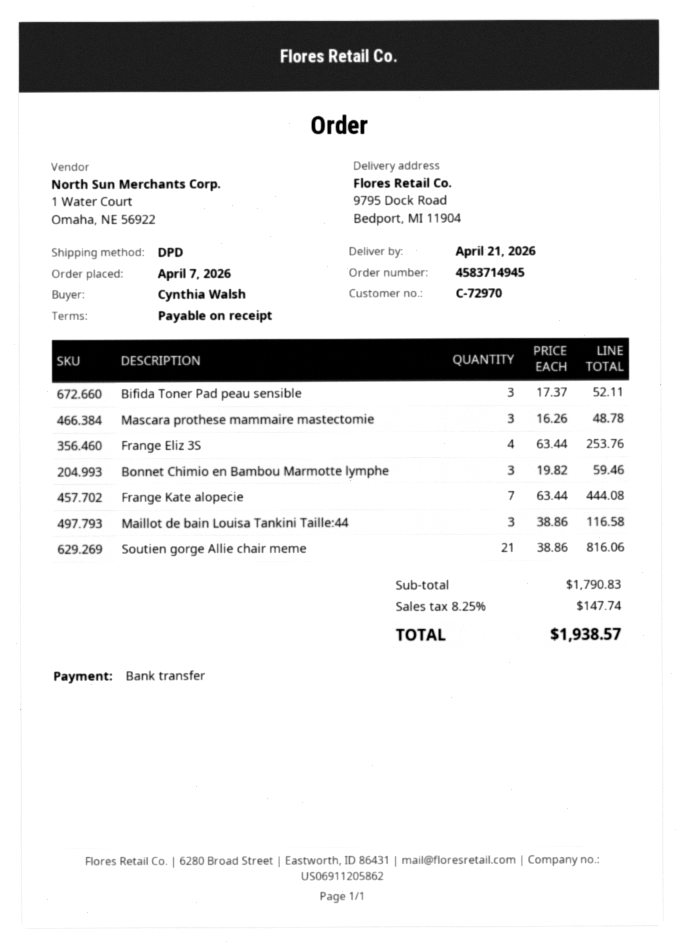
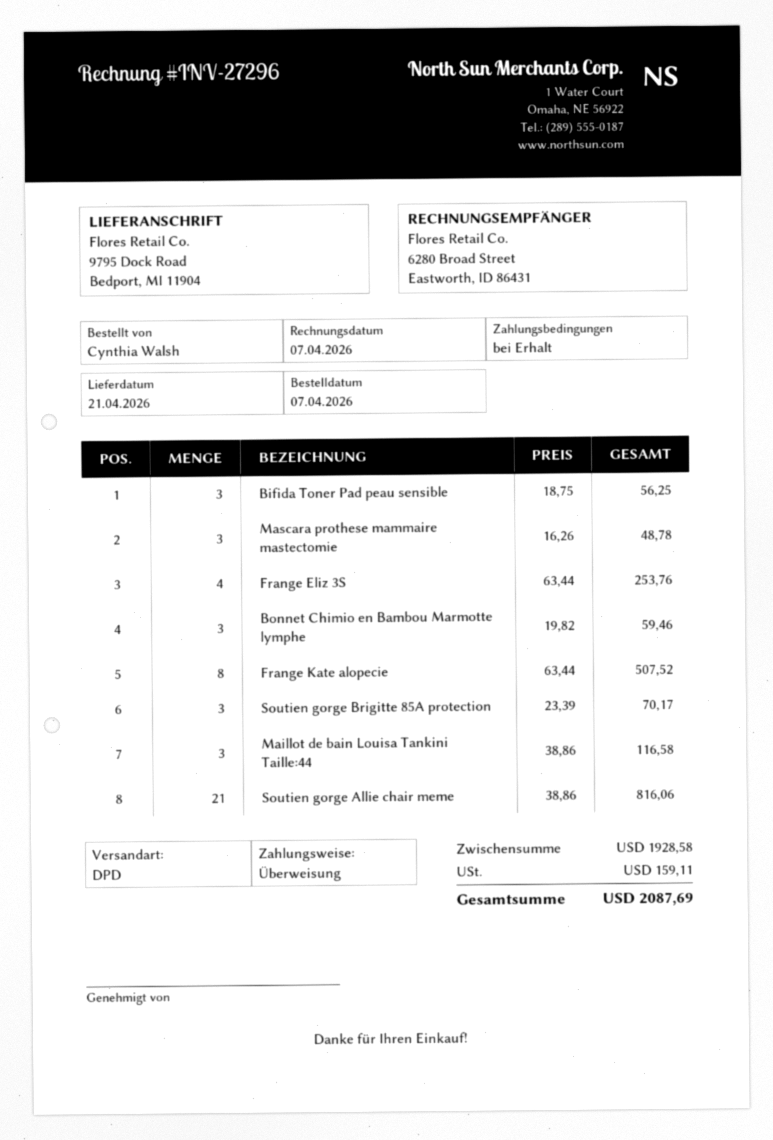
Bifida Toner Pad peau sensible: 3 x 17.37 = 52.11 -> 3 x 18.75 = 56.25
Frange Kate alopecie: 7 x 63.44 = 444.08 -> 8 x 63.44 = 507.52
Soutien gorge Brigitte 85A protection: none -> 3 x 23.39 = 70.17
subtotal: 1790.83 -> 1928.58
tax: 147.74 -> 159.11
total: 1938.57 -> 2087.69

